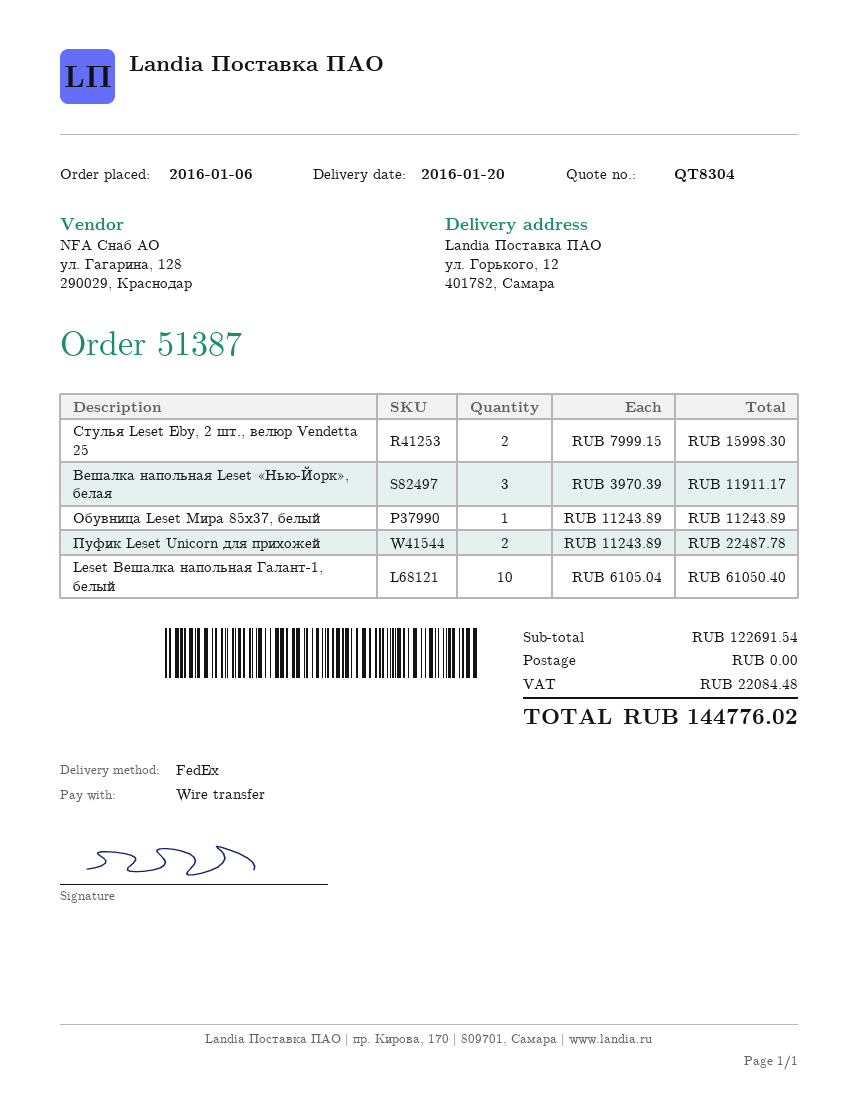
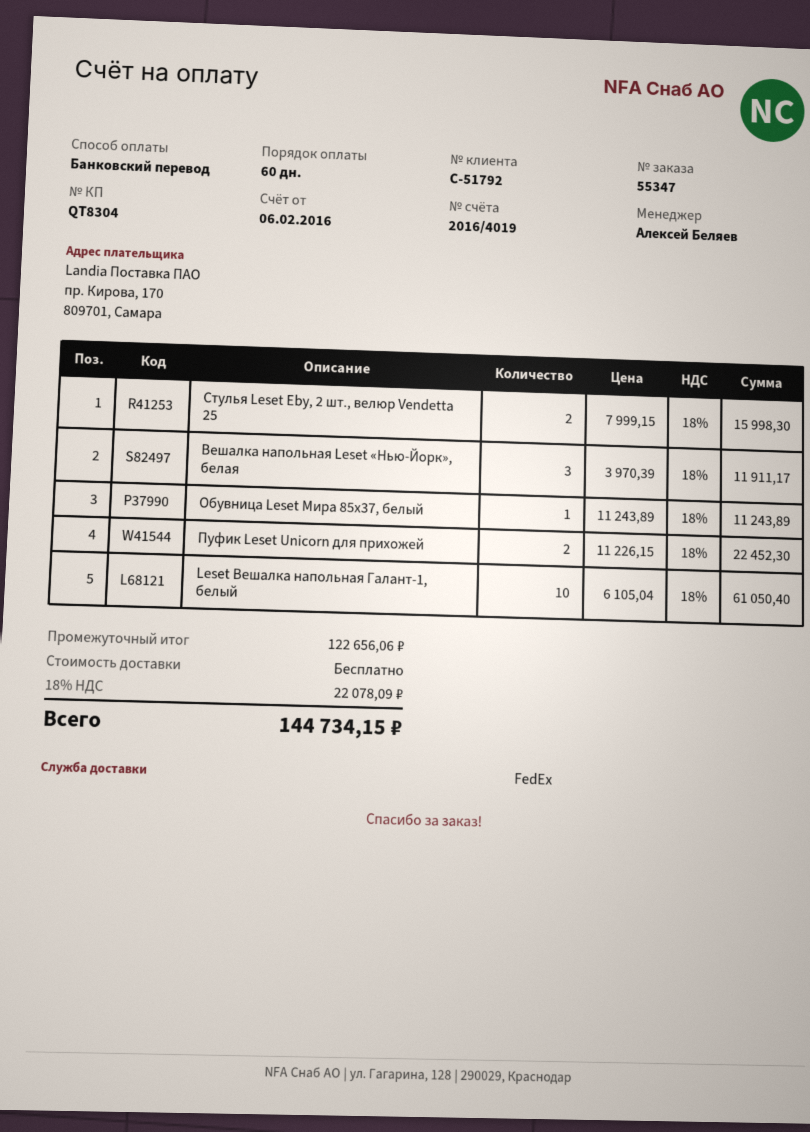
order number: 51387 -> 55347
Пуфик Leset Unicorn для прихожей: 2 x 11243.89 = 22487.78 -> 2 x 11226.15 = 22452.30
subtotal: 122691.54 -> 122656.06
tax: 22084.48 -> 22078.09
total: 144776.02 -> 144734.15

